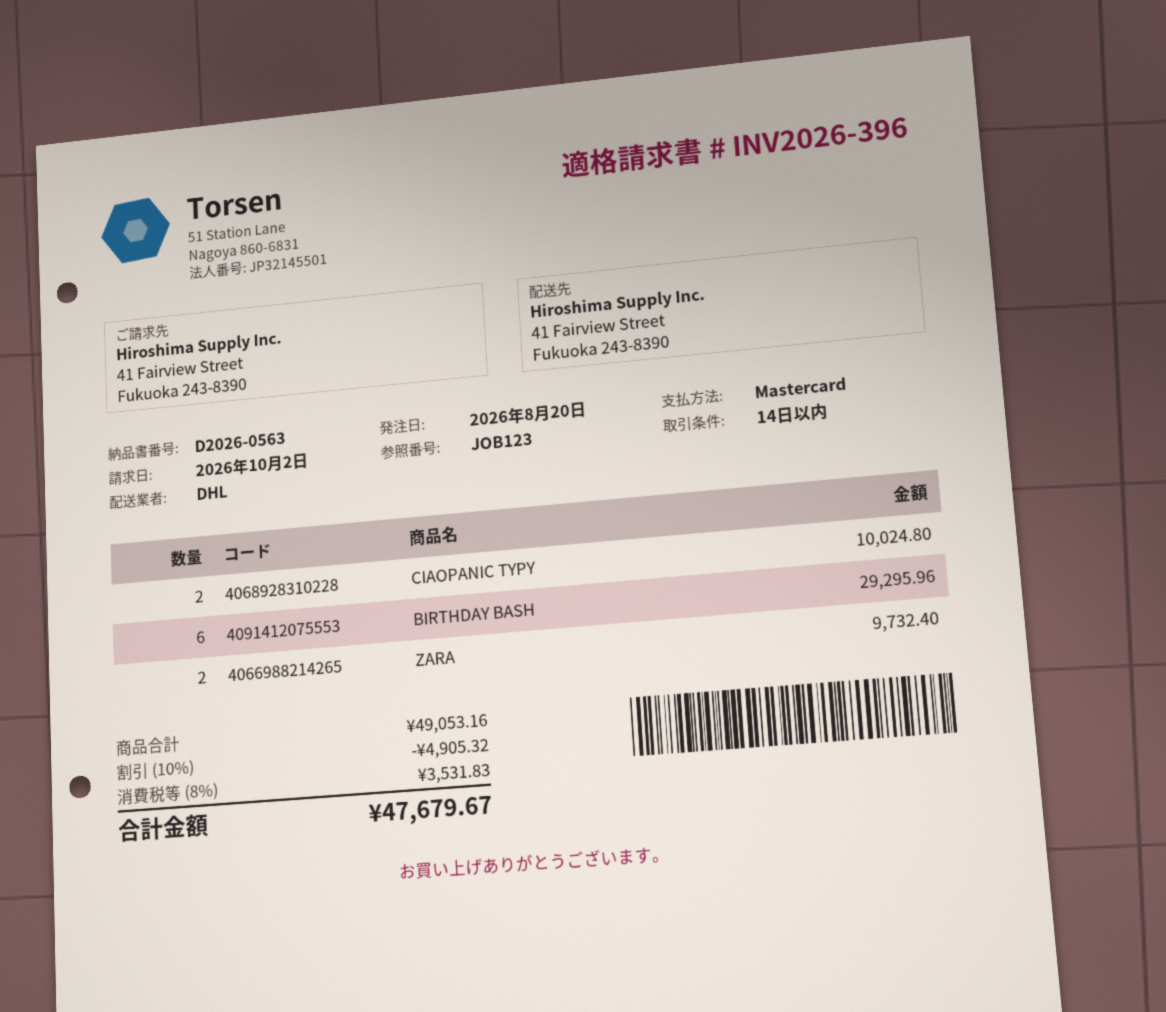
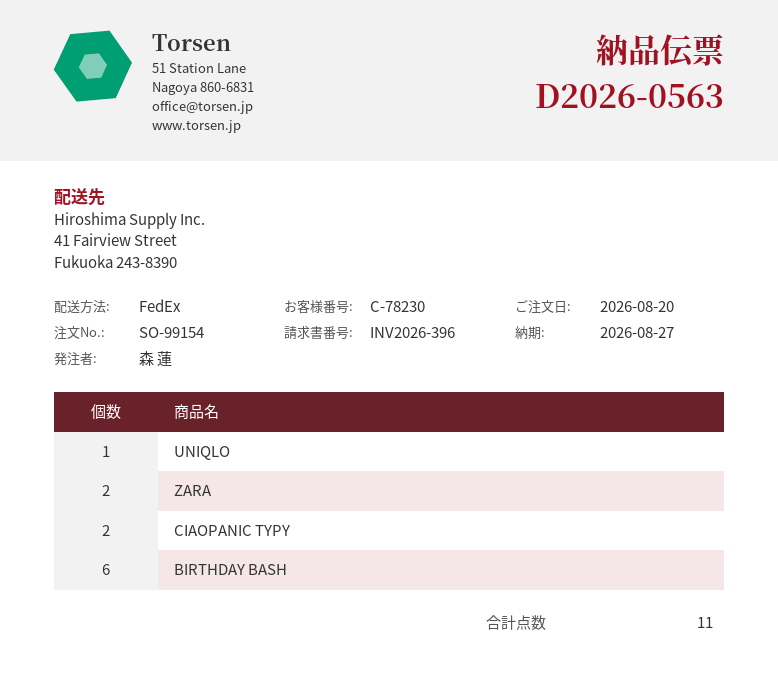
shipping method: DHL -> FedEx
UNIQLO: none -> 1

